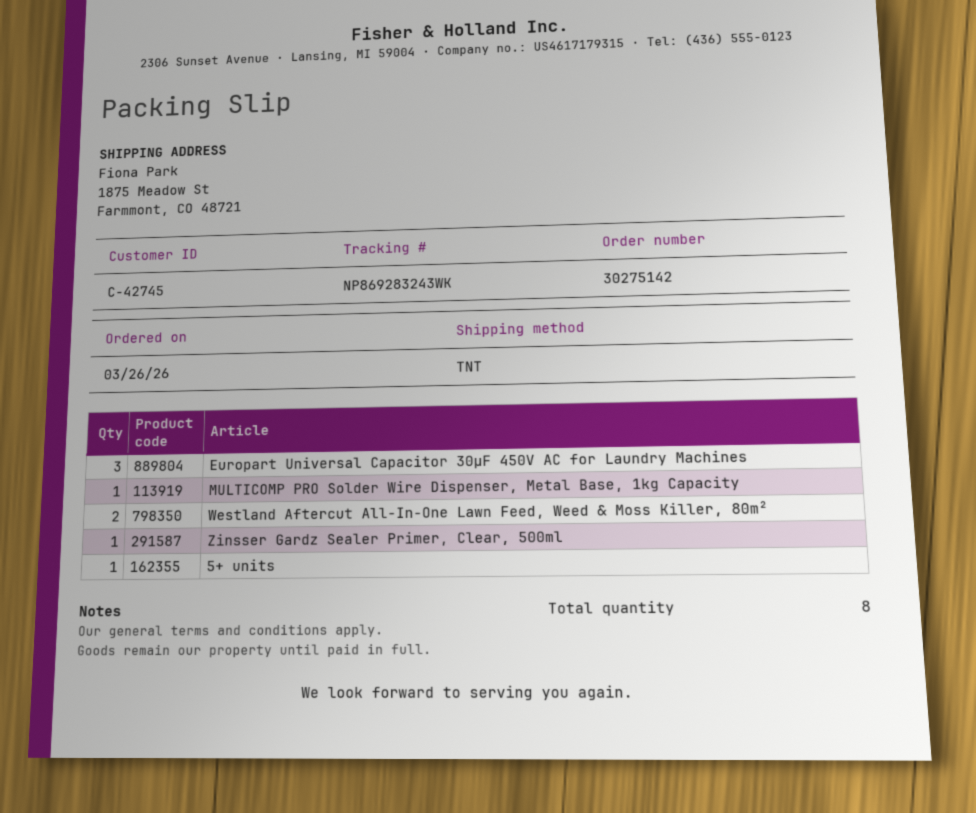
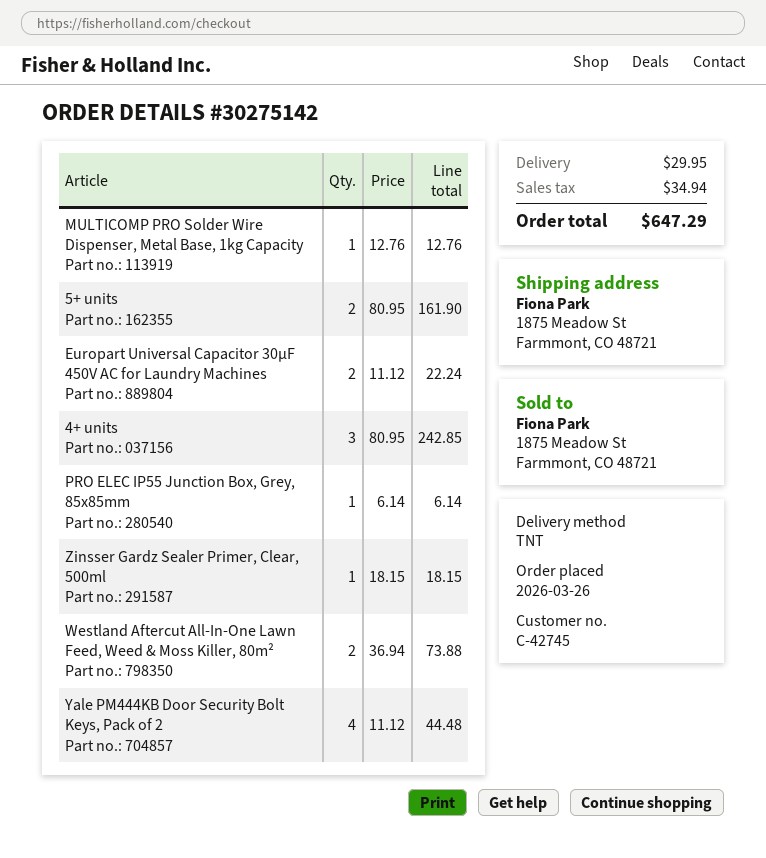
Europart Universal Capacitor 30µF 450V AC for Laundry Machines: 3 -> 2
5+ units: 1 -> 2
4+ units: none -> 3
PRO ELEC IP55 Junction Box, Grey, 85x85mm: none -> 1
Yale PM444KB Door Security Bolt Keys, Pack of 2: none -> 4

